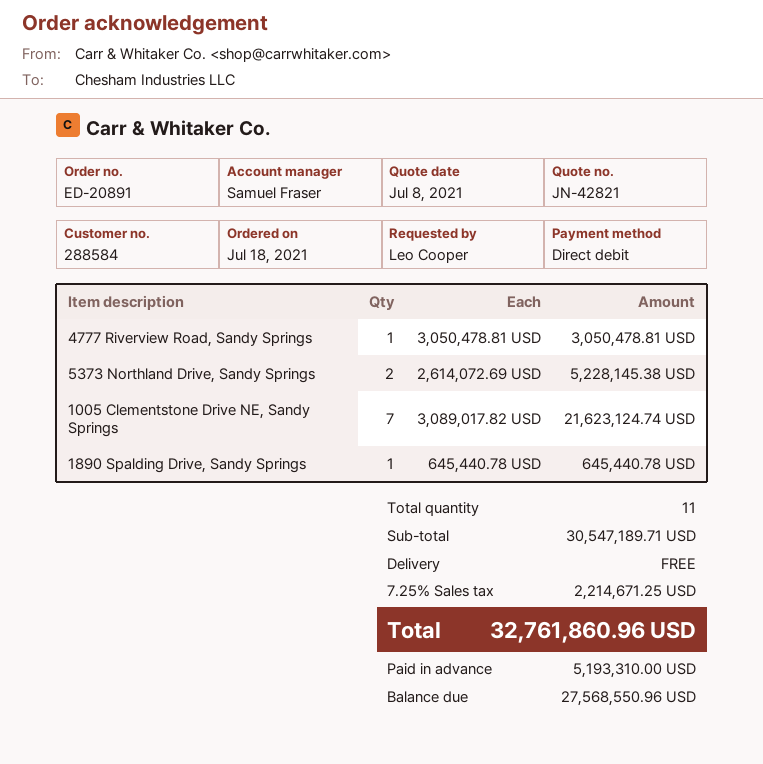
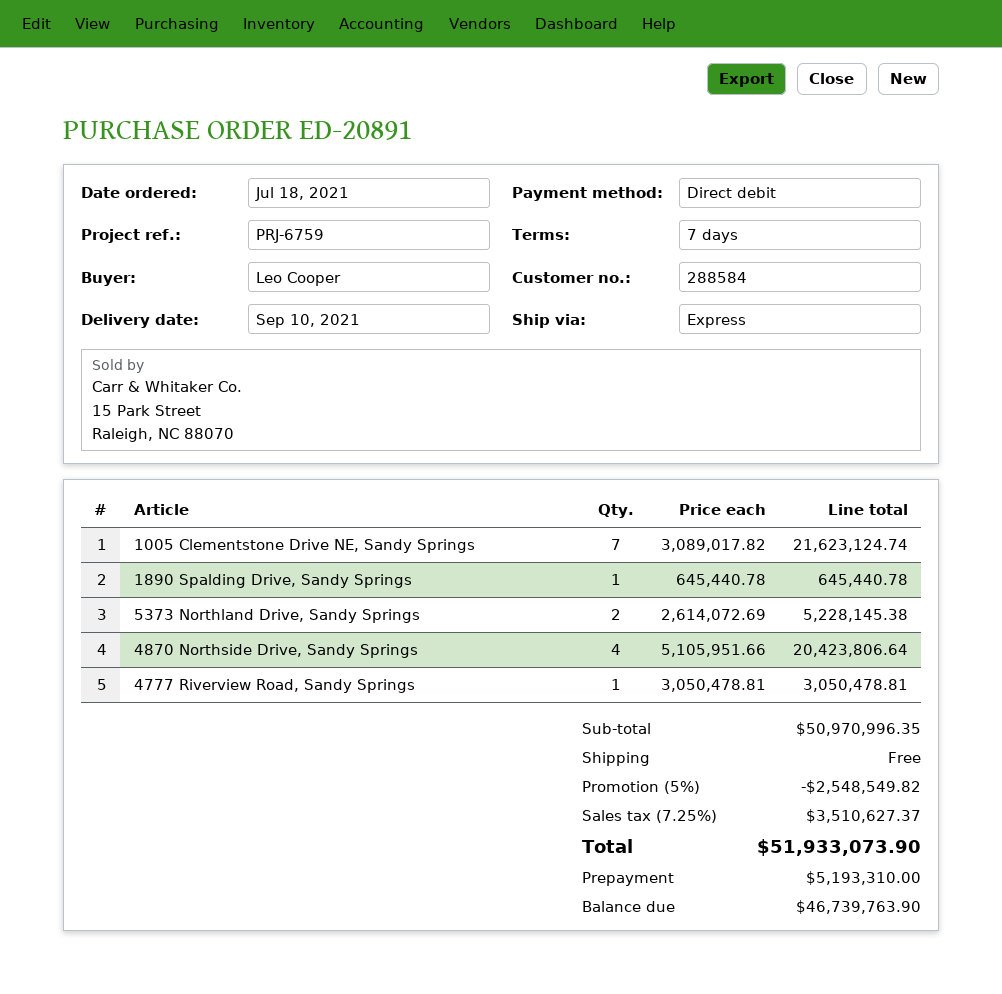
4870 Northside Drive, Sandy Springs: none -> 4 x 5105951.66 = 20423806.64
subtotal: 30547189.71 -> 50970996.35
discount: none -> 5% = 2548549.82
tax: 7.25% = 2214671.25 -> 7.25% = 3510627.37
total: 32761860.96 -> 51933073.90
balance: 27568550.96 -> 46739763.90

